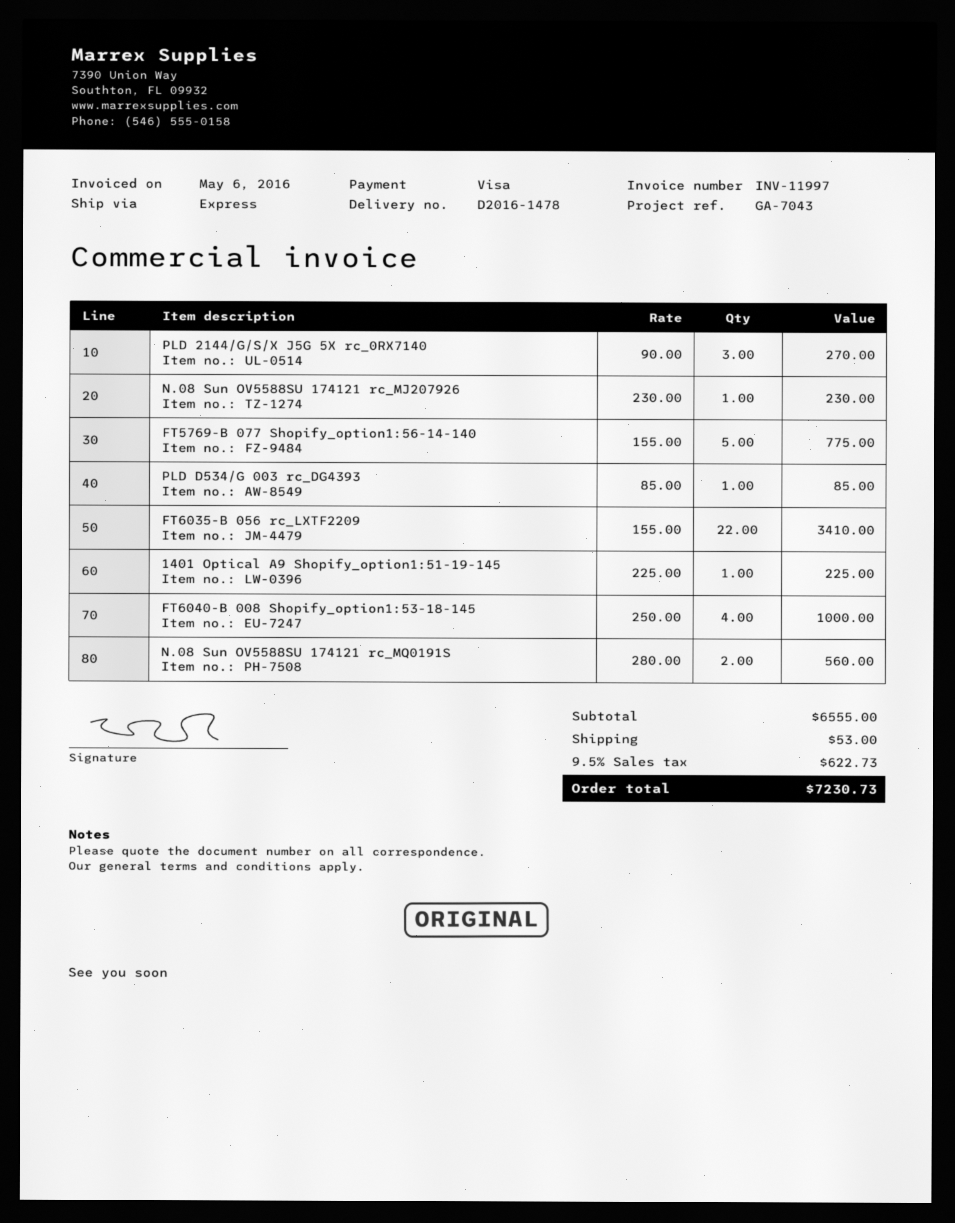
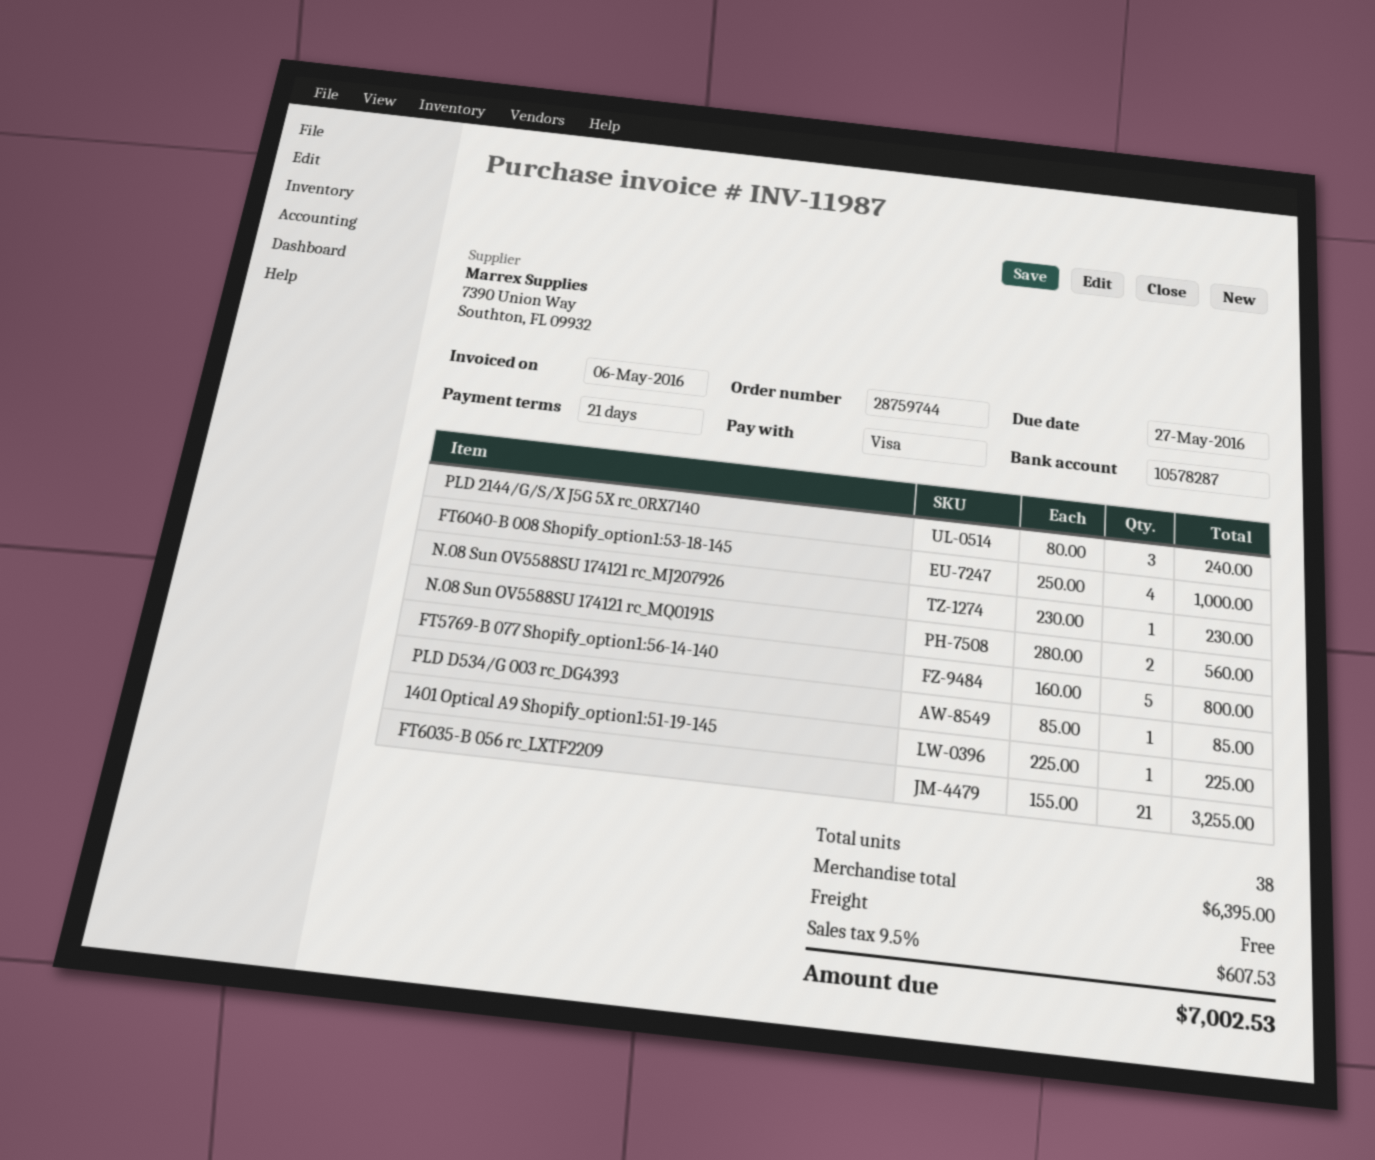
invoice number: INV-11997 -> INV-11987
PLD 2144/G/S/X J5G 5X rc_0RX7140: 3 x 90.00 = 270.00 -> 3 x 80.00 = 240.00
FT5769-B 077 Shopify_option1:56-14-140: 5 x 155.00 = 775.00 -> 5 x 160.00 = 800.00
FT6035-B 056 rc_LXTF2209: 22 x 155.00 = 3410.00 -> 21 x 155.00 = 3255.00
subtotal: 6555.00 -> 6395.00
shipping: 53.00 -> 0.00
tax: 9.5% = 622.73 -> 9.5% = 607.53
total: 7230.73 -> 7002.53

